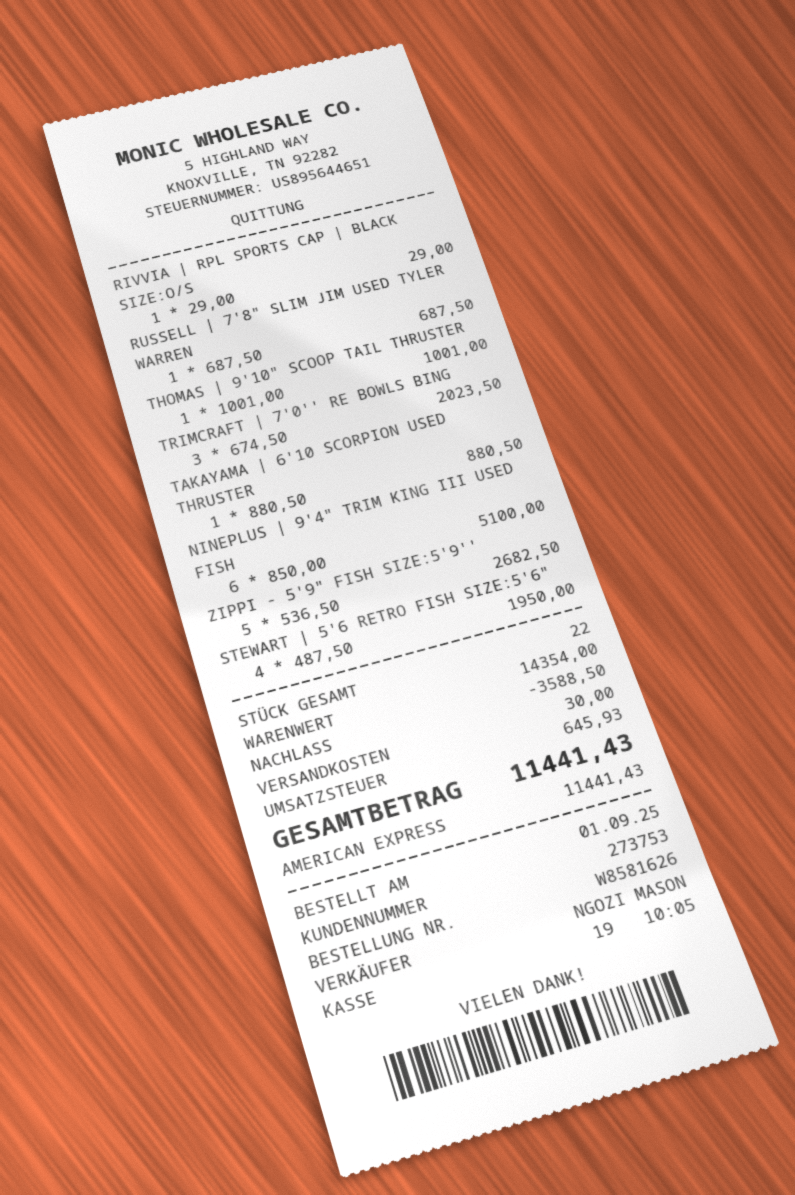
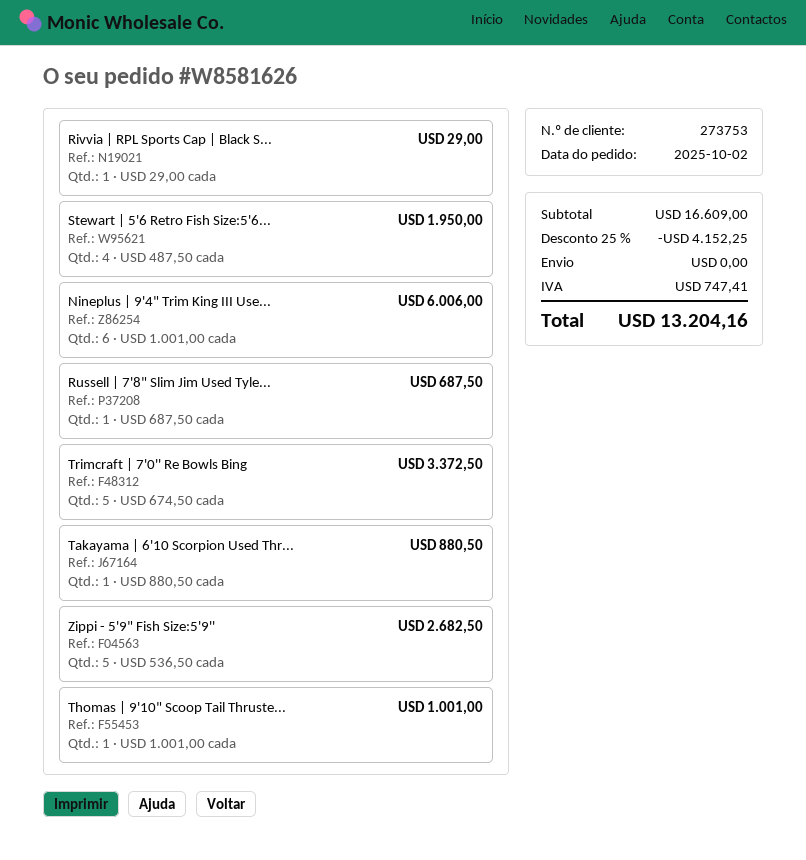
order date: 2025-09-01 -> 2025-10-02
TRIMCRAFT | 7'0'' RE BOWLS BING: 3 x 674.50 = 2023.50 -> 5 x 674.50 = 3372.50
NINEPLUS | 9'4" TRIM KING III USED FISH: 6 x 850.00 = 5100.00 -> 6 x 1001.00 = 6006.00
subtotal: 14354.00 -> 16609.00
discount: 3588.50 -> 4152.25
shipping: 30.00 -> 0.00
tax: 645.93 -> 747.41
total: 11441.43 -> 13204.16

